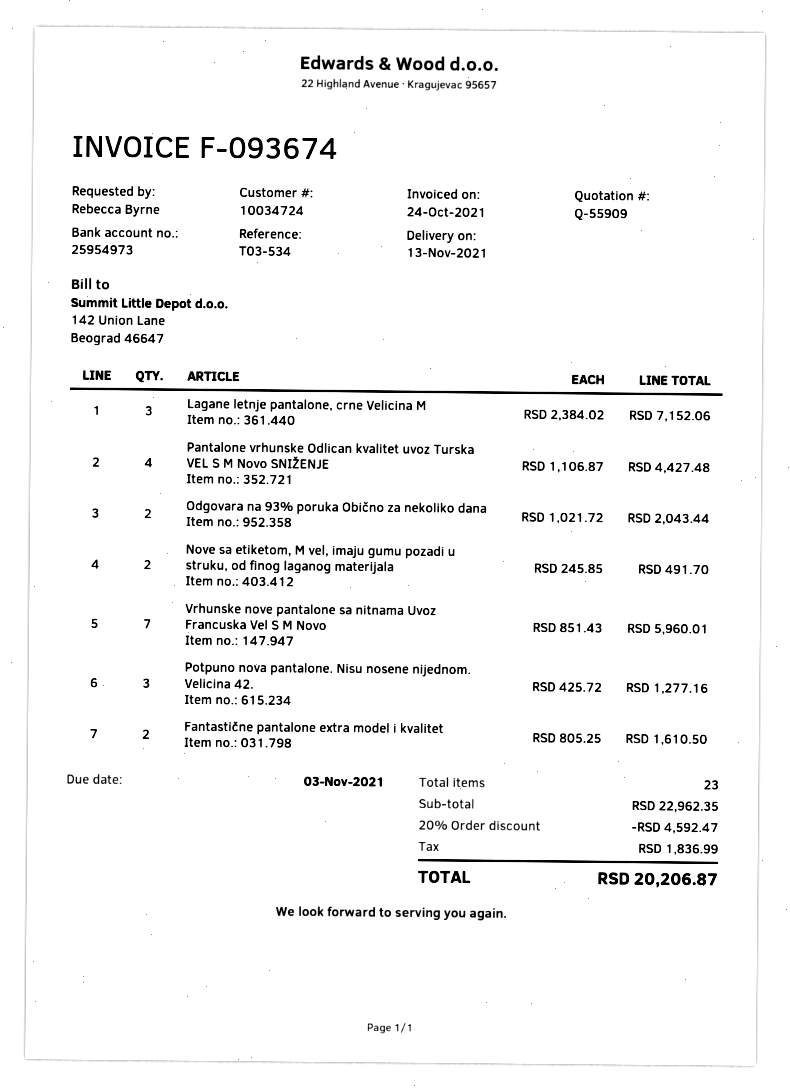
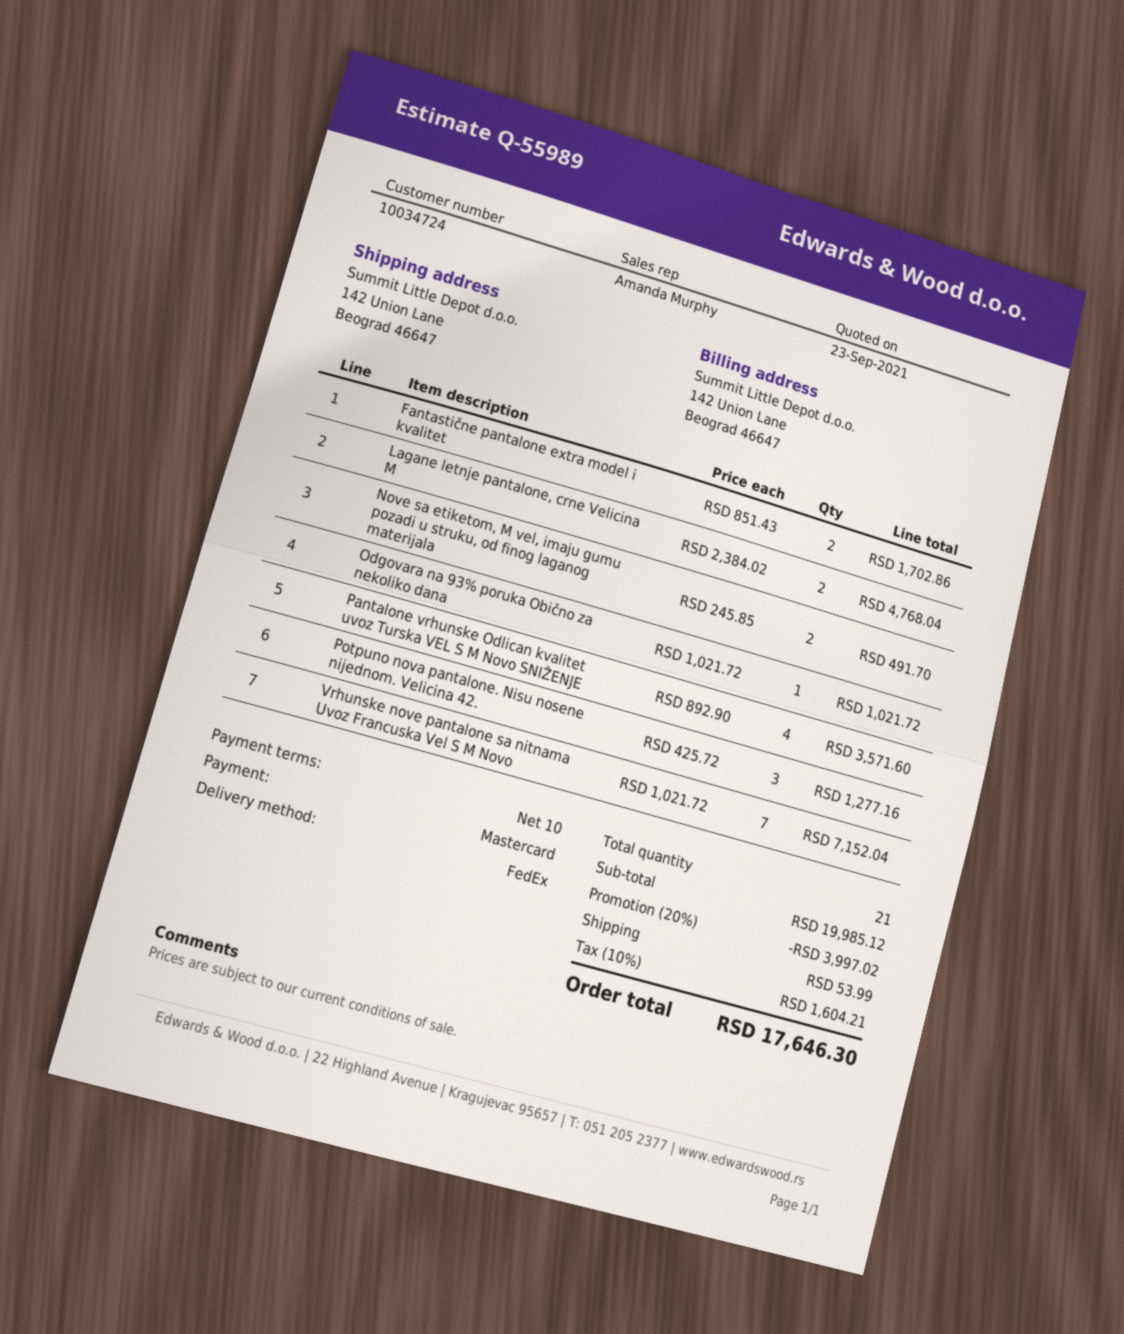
quote number: Q-55909 -> Q-55989
Lagane letnje pantalone, crne Velicina M: 3 x 2384.02 = 7152.06 -> 2 x 2384.02 = 4768.04
Pantalone vrhunske Odlican kvalitet uvoz Turska VEL S M Novo SNIŽENJE: 4 x 1106.87 = 4427.48 -> 4 x 892.90 = 3571.60
Odgovara na 93% poruka Obično za nekoliko dana: 2 x 1021.72 = 2043.44 -> 1 x 1021.72 = 1021.72
Vrhunske nove pantalone sa nitnama Uvoz Francuska Vel S M Novo: 7 x 851.43 = 5960.01 -> 7 x 1021.72 = 7152.04
Fantastične pantalone extra model i kvalitet: 2 x 805.25 = 1610.50 -> 2 x 851.43 = 1702.86
total quantity: 23 -> 21
subtotal: 22962.35 -> 19985.12
discount: 20% = 4592.47 -> 20% = 3997.02
shipping: none -> 53.99
tax: 1836.99 -> 1604.21
total: 20206.87 -> 17646.30

